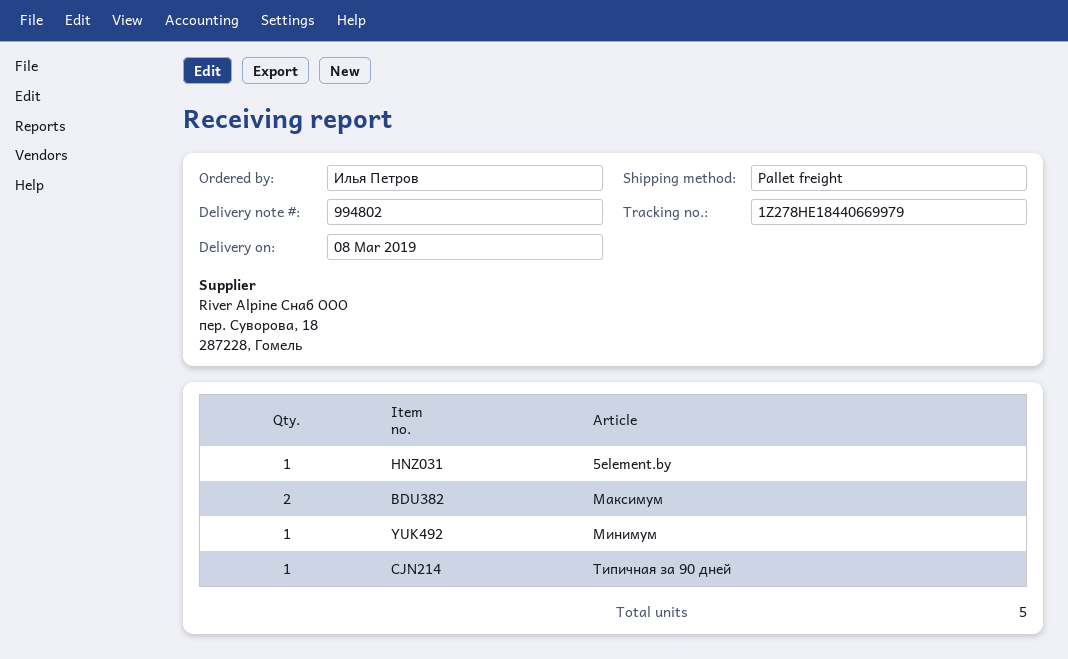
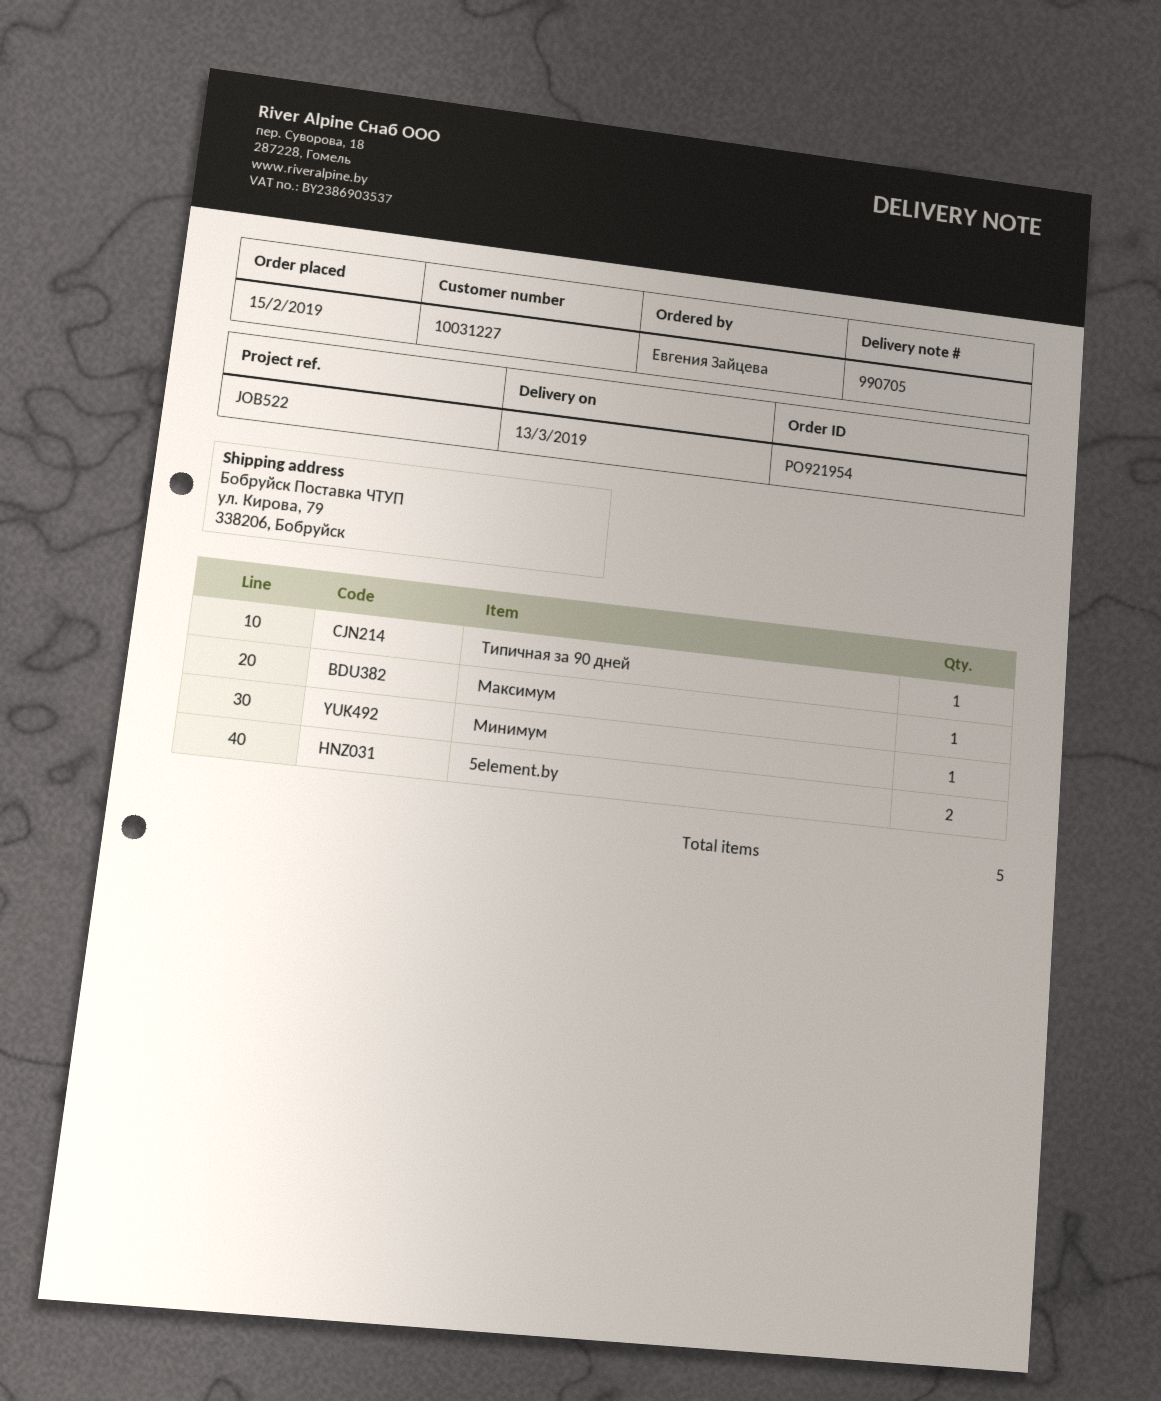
delivery note number: 994802 -> 990705
delivery date: 2019-03-08 -> 2019-03-13
ordered by: Илья Петров -> Евгения Зайцева
5element.by: 1 -> 2
Максимум: 2 -> 1

